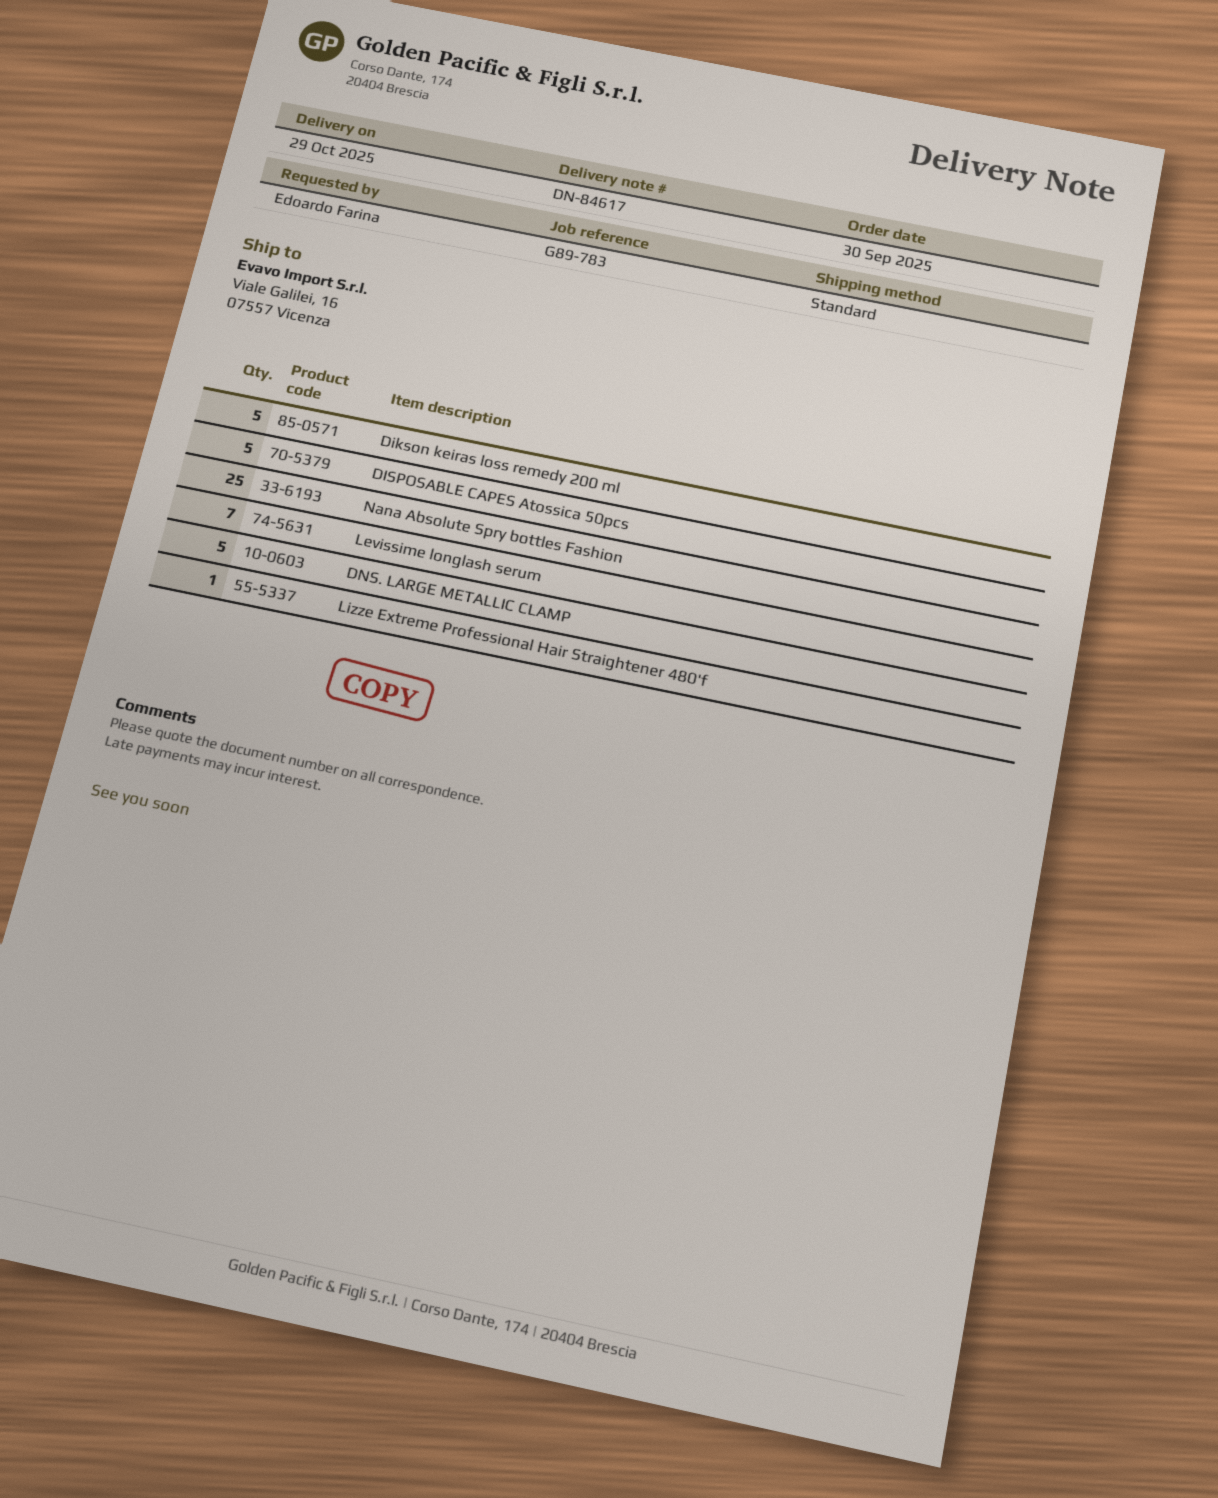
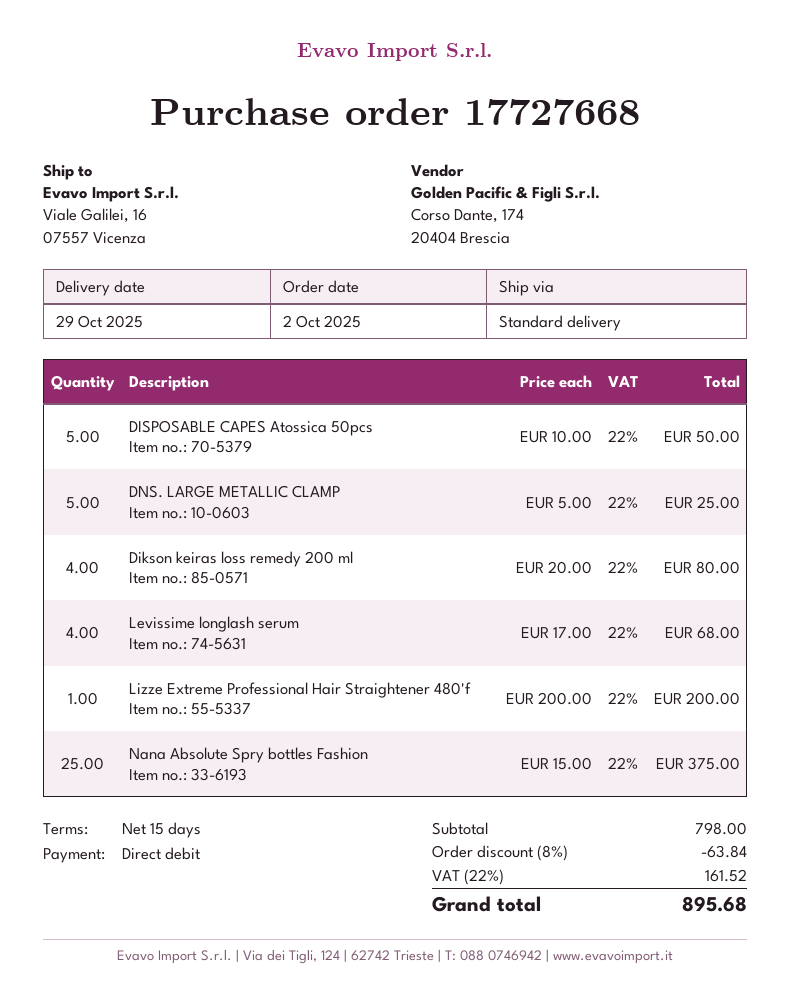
order date: 2025-09-30 -> 2025-10-02
Dikson keiras loss remedy 200 ml: 5 -> 4
Levissime longlash serum: 7 -> 4

